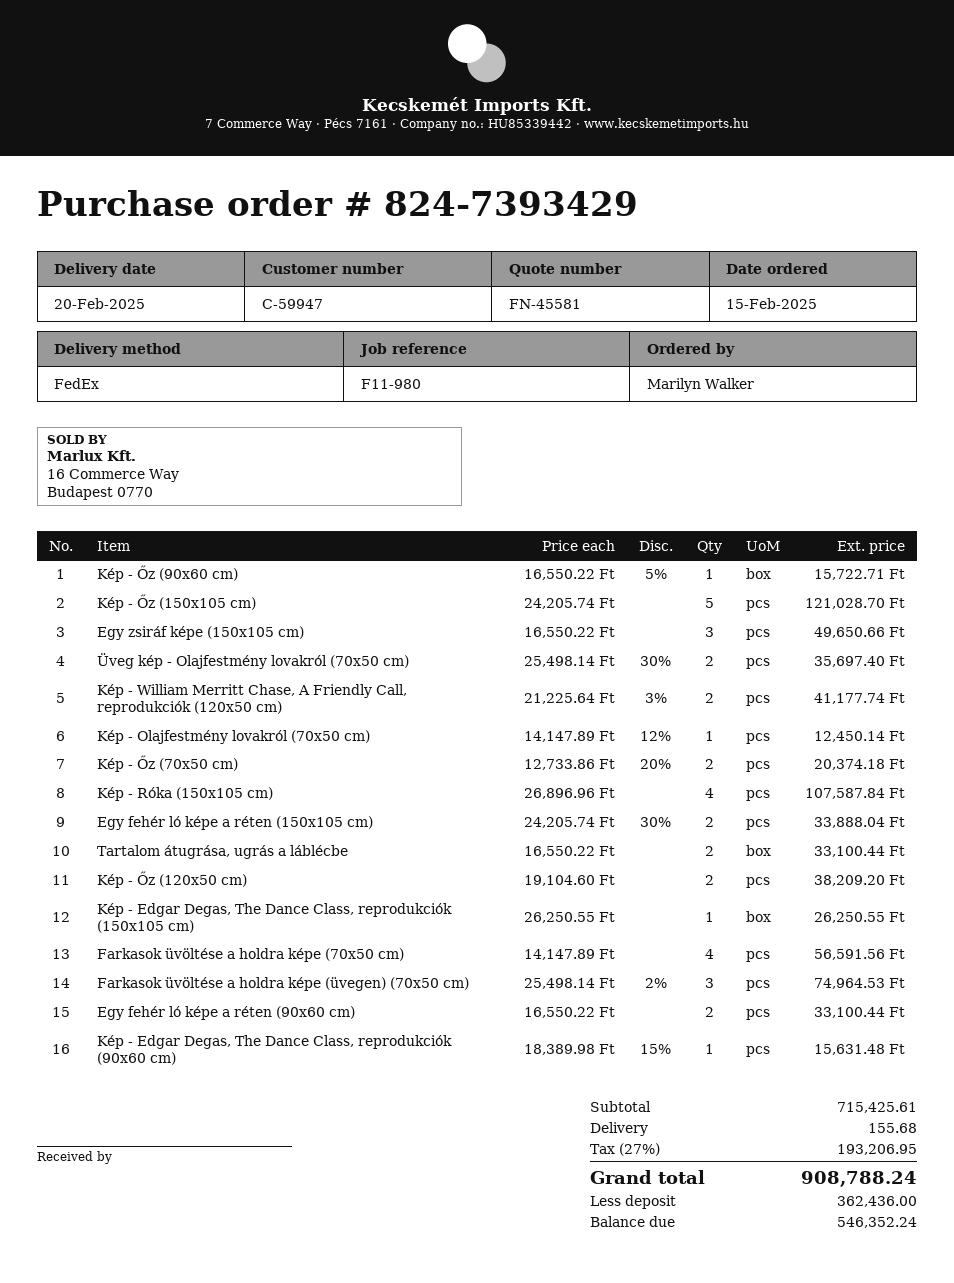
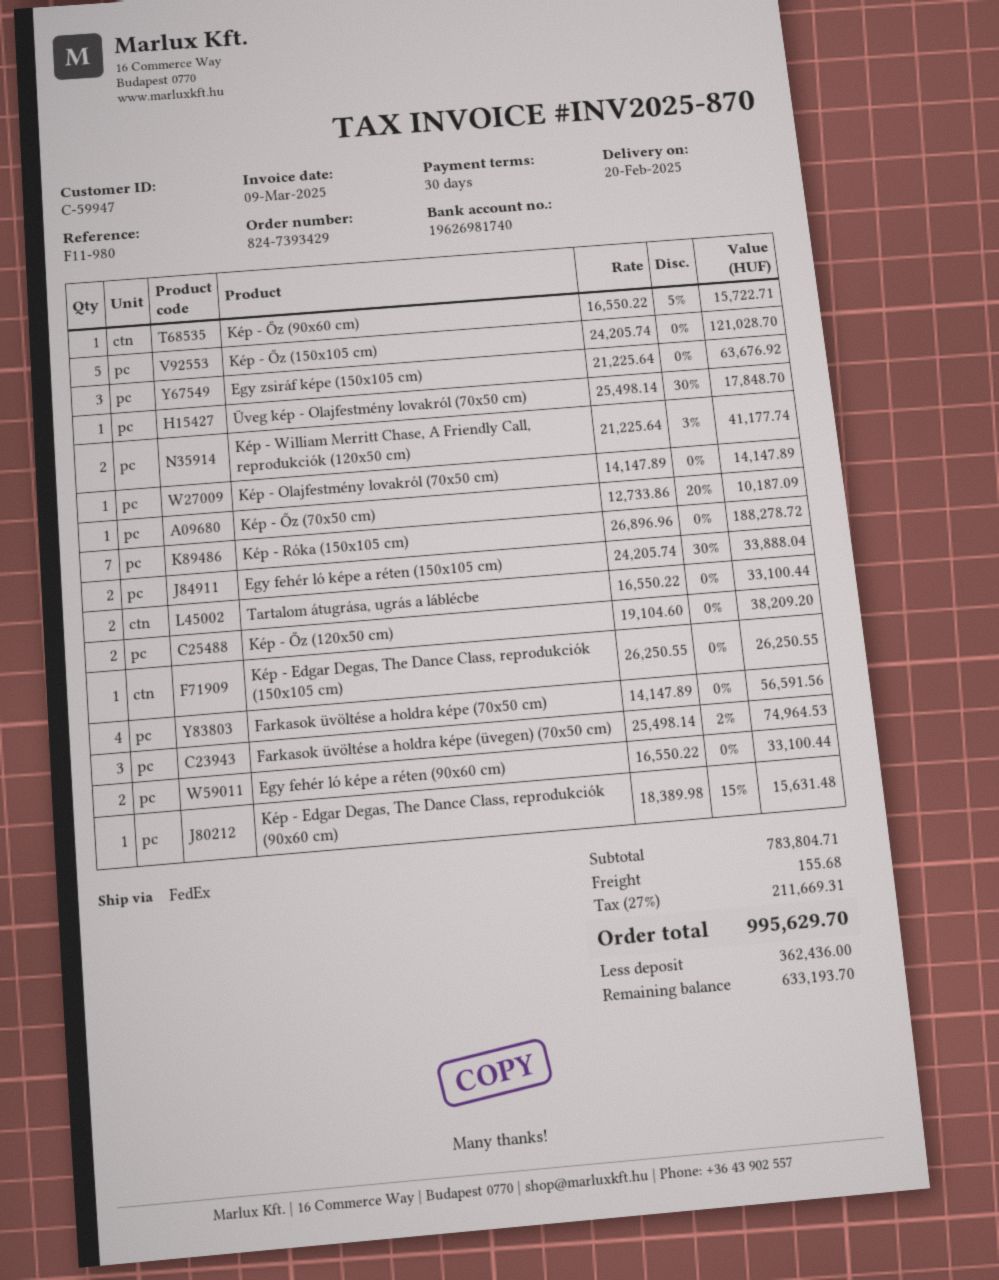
Egy zsiráf képe (150x105 cm): 3 x 16550.22 = 49650.66 -> 3 x 21225.64 = 63676.92
Üveg kép - Olajfestmény lovakról (70x50 cm): 2 x 25498.14 - 30% = 35697.40 -> 1 x 25498.14 - 30% = 17848.70
Kép - Olajfestmény lovakról (70x50 cm): 1 x 14147.89 - 12% = 12450.14 -> 1 x 14147.89 = 14147.89
Kép - Őz (70x50 cm): 2 x 12733.86 - 20% = 20374.18 -> 1 x 12733.86 - 20% = 10187.09
Kép - Róka (150x105 cm): 4 x 26896.96 = 107587.84 -> 7 x 26896.96 = 188278.72
subtotal: 715425.61 -> 783804.71
tax: 27% = 193206.95 -> 27% = 211669.31
total: 908788.24 -> 995629.70
balance: 546352.24 -> 633193.70

